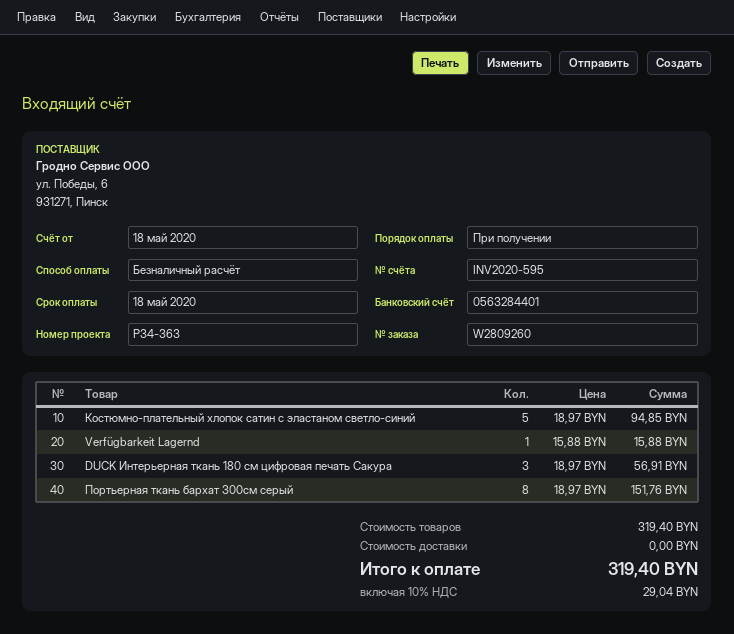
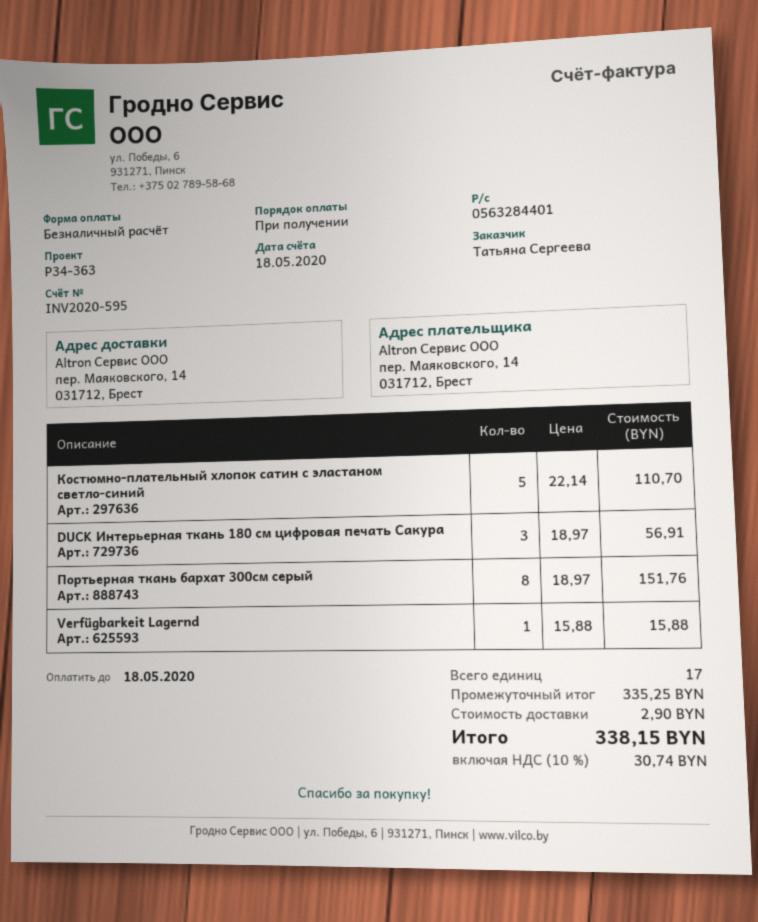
Костюмно-плательный хлопок сатин с эластаном светло-синий: 5 x 18.97 = 94.85 -> 5 x 22.14 = 110.70
subtotal: 319.40 -> 335.25
shipping: 0.00 -> 2.90
tax: 10% = 29.04 -> 10% = 30.74
total: 319.40 -> 338.15

